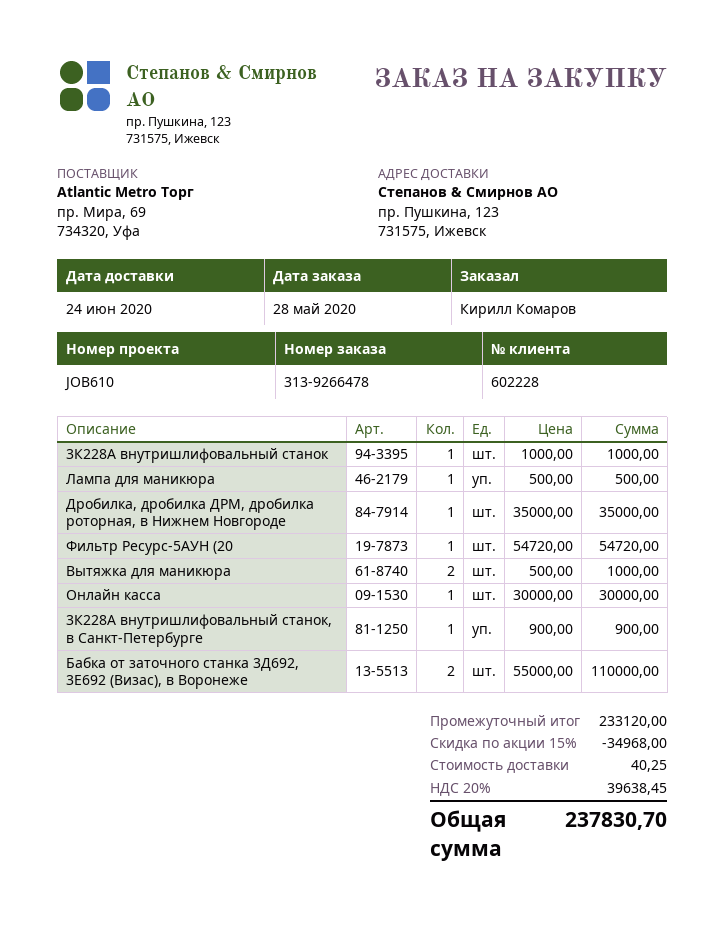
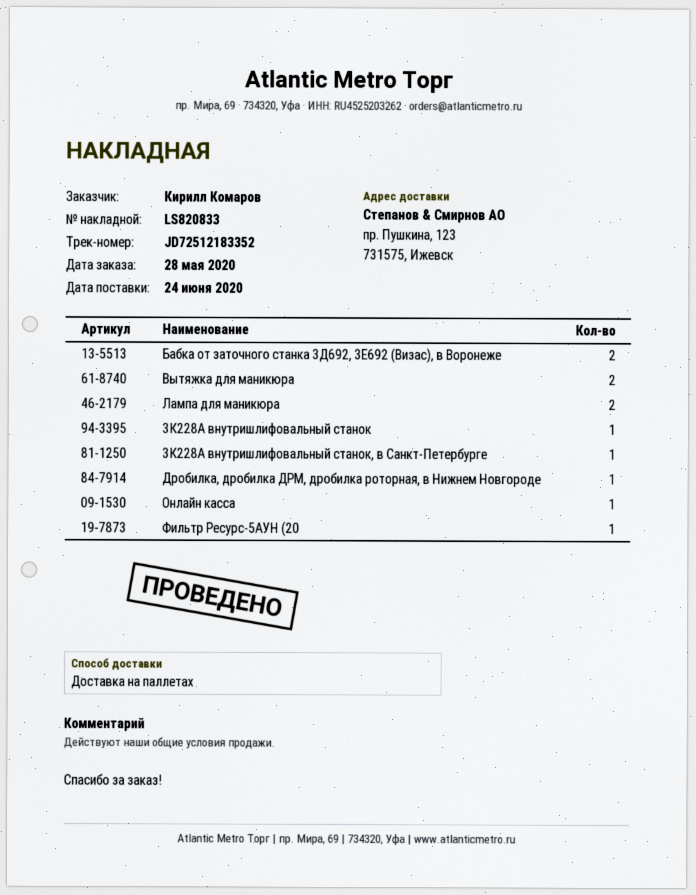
Лампа для маникюра: 1 -> 2

